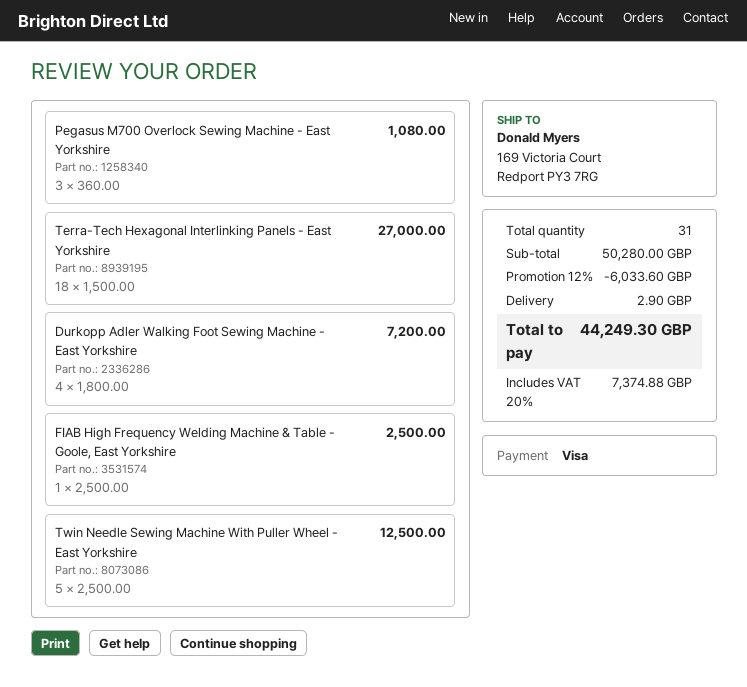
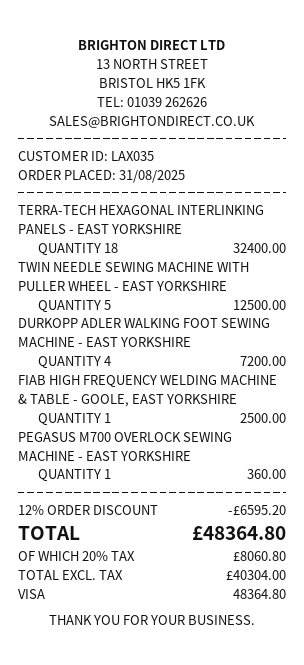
Pegasus M700 Overlock Sewing Machine - East Yorkshire: 3 for 1080.00 -> 1 for 360.00
Terra-Tech Hexagonal Interlinking Panels - East Yorkshire: 18 for 27000.00 -> 18 for 32400.00
discount: 12% = 6033.60 -> 12% = 6595.20
shipping: 2.90 -> none
tax: 20% = 7374.88 -> 20% = 8060.80
total: 44249.30 -> 48364.80

